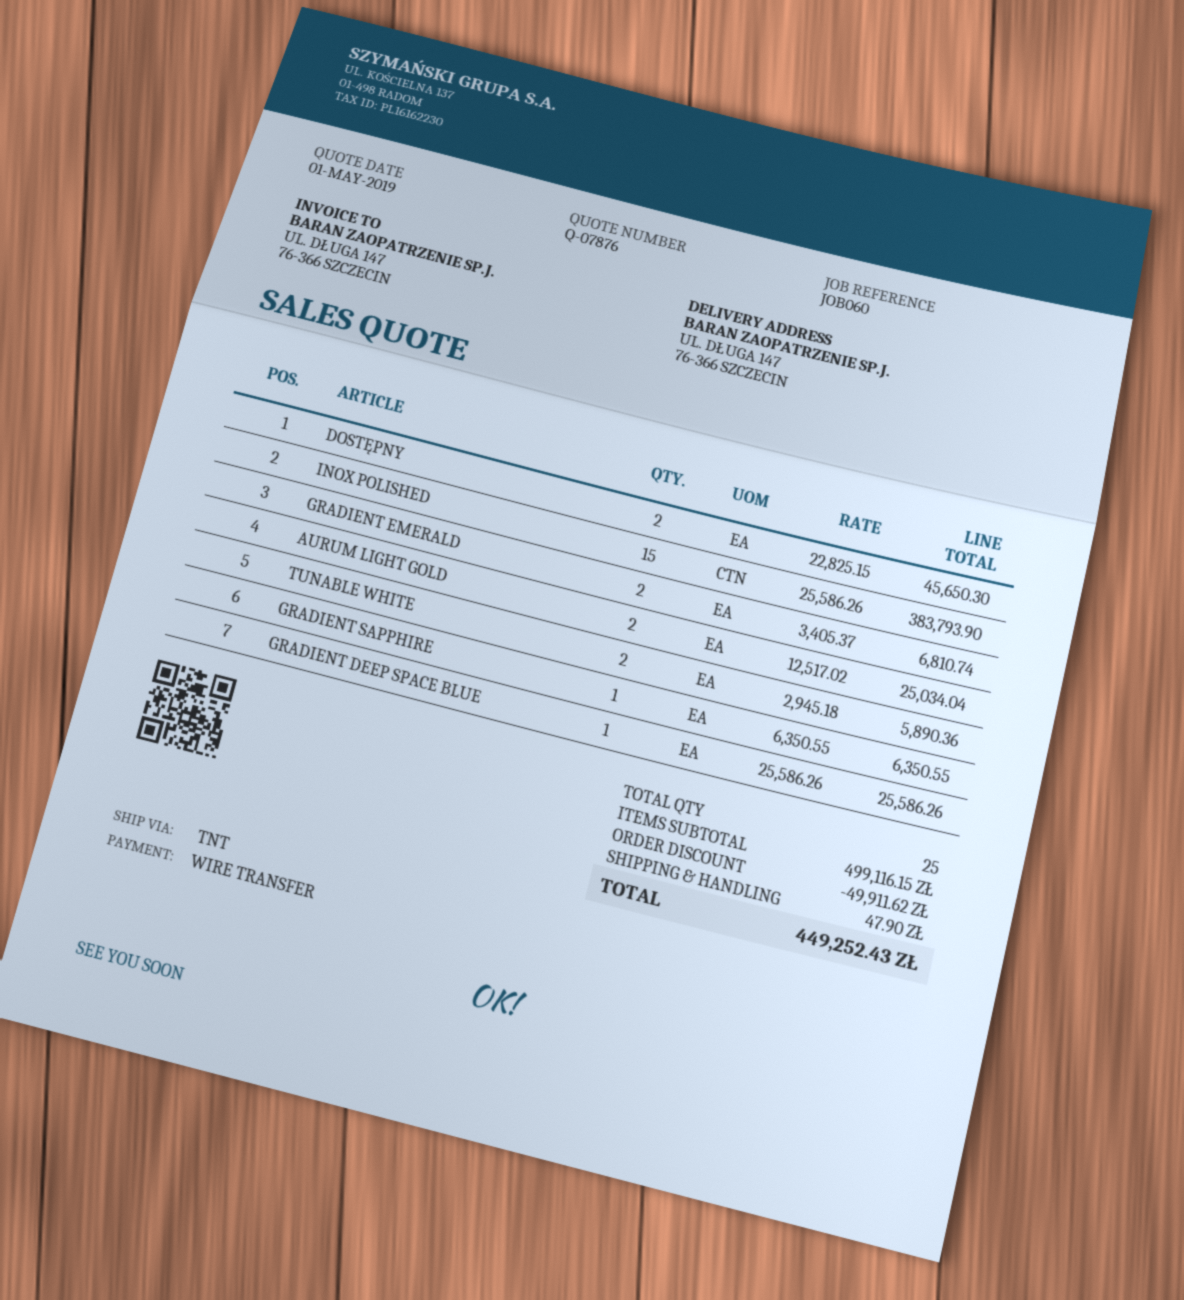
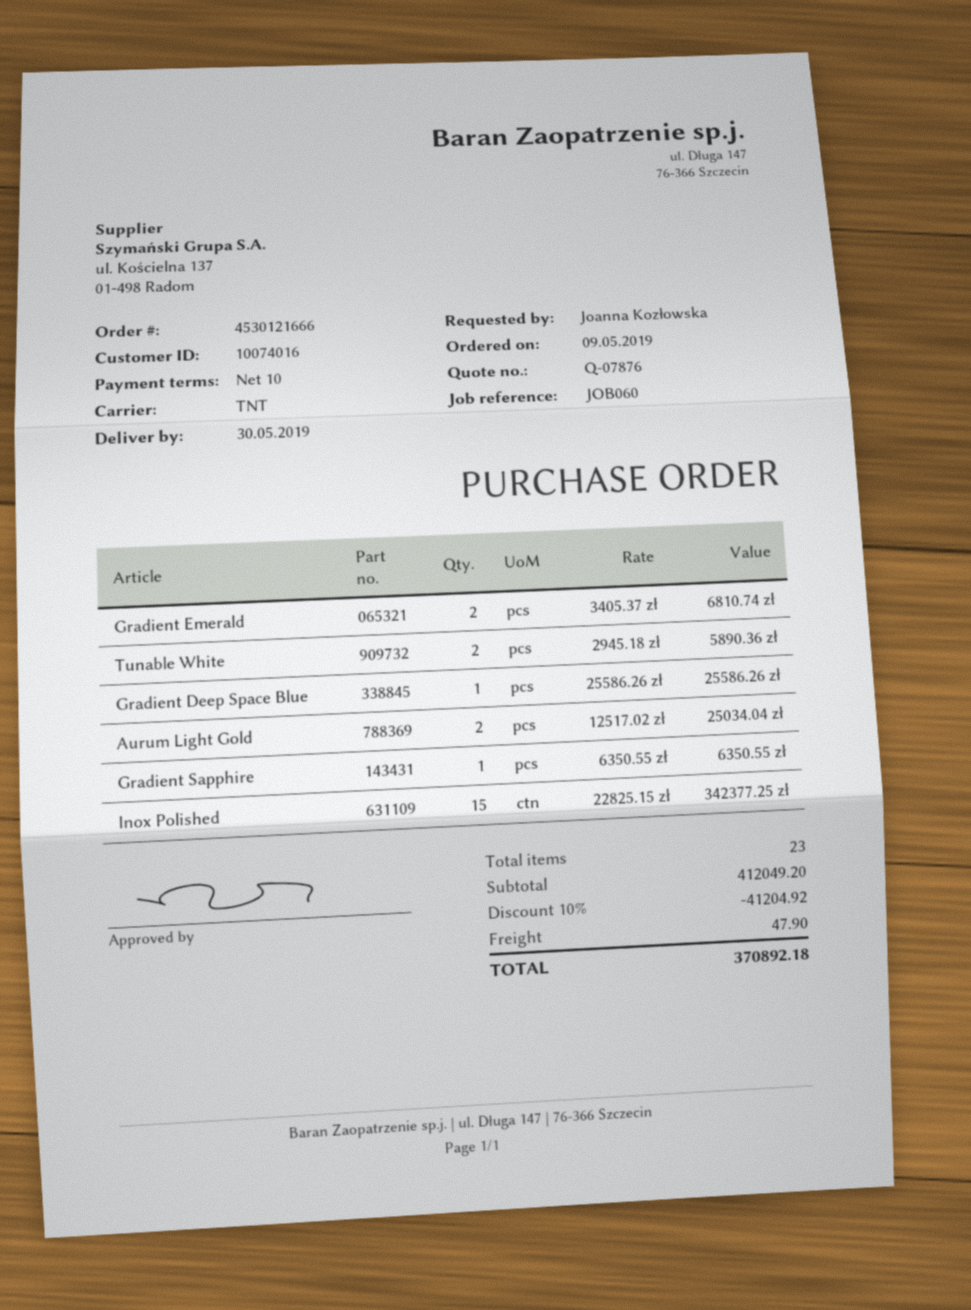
DOSTĘPNY: 2 x 22825.15 = 45650.30 -> none
INOX POLISHED: 15 x 25586.26 = 383793.90 -> 15 x 22825.15 = 342377.25
total quantity: 25 -> 23
subtotal: 499116.15 -> 412049.20
discount: 49911.62 -> 41204.92
total: 449252.43 -> 370892.18

